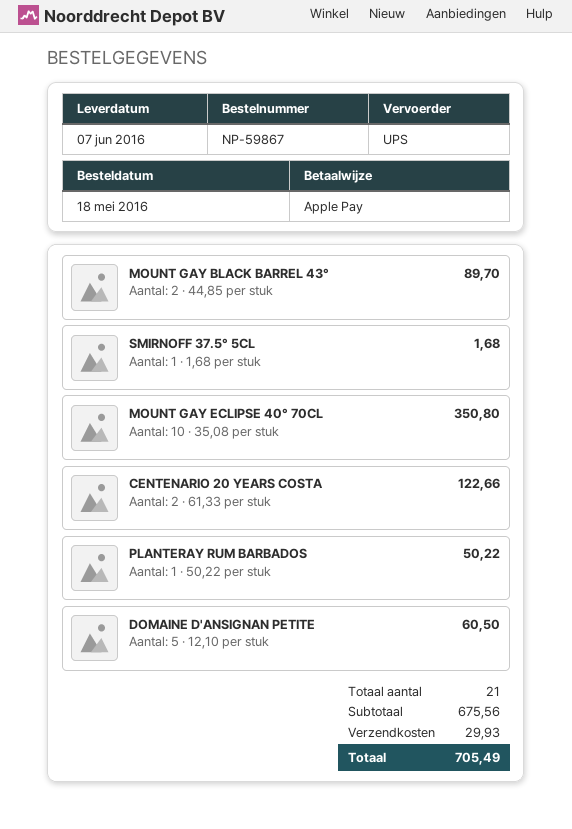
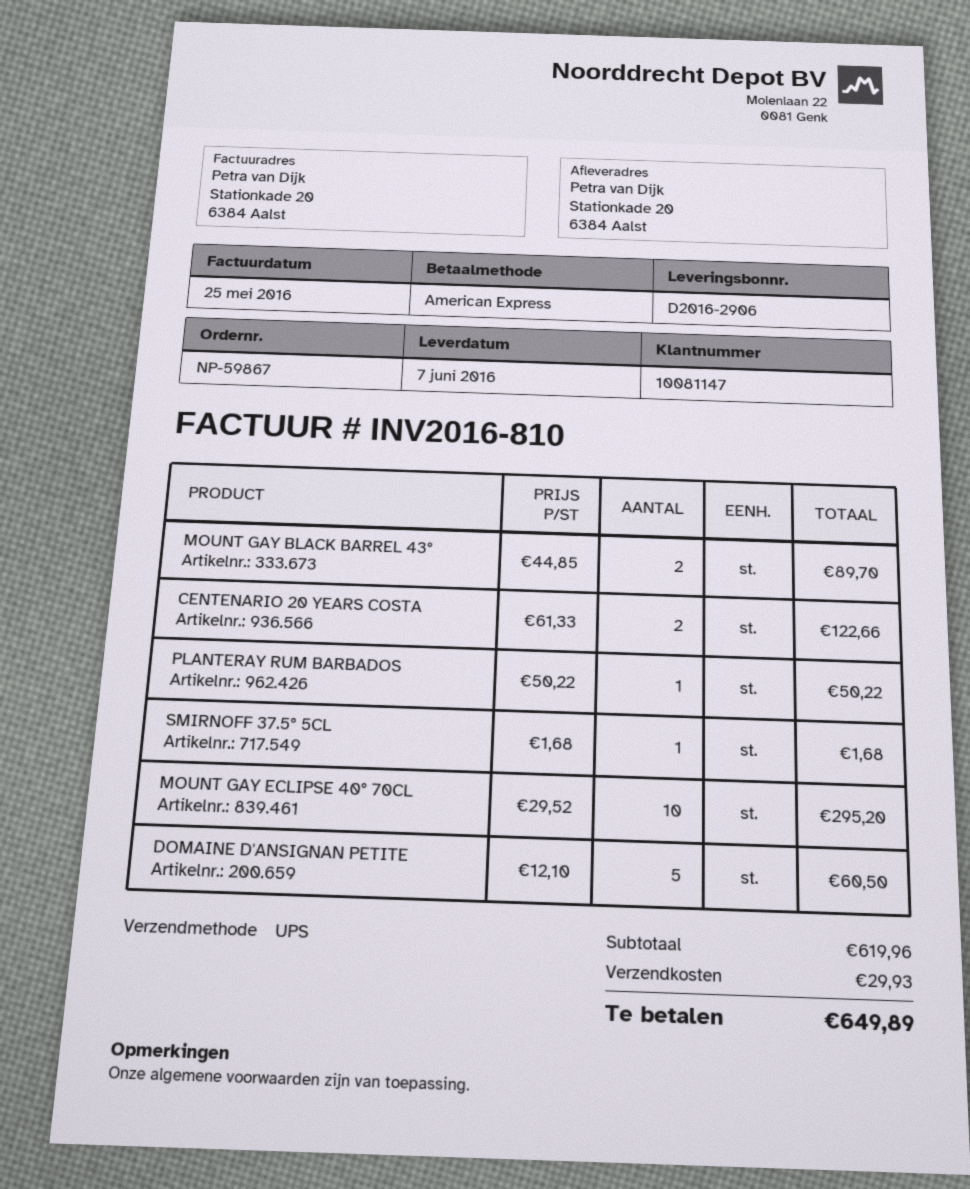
payment method: Apple Pay -> American Express
MOUNT GAY ECLIPSE 40° 70CL: 10 x 35.08 = 350.80 -> 10 x 29.52 = 295.20
subtotal: 675.56 -> 619.96
total: 705.49 -> 649.89

